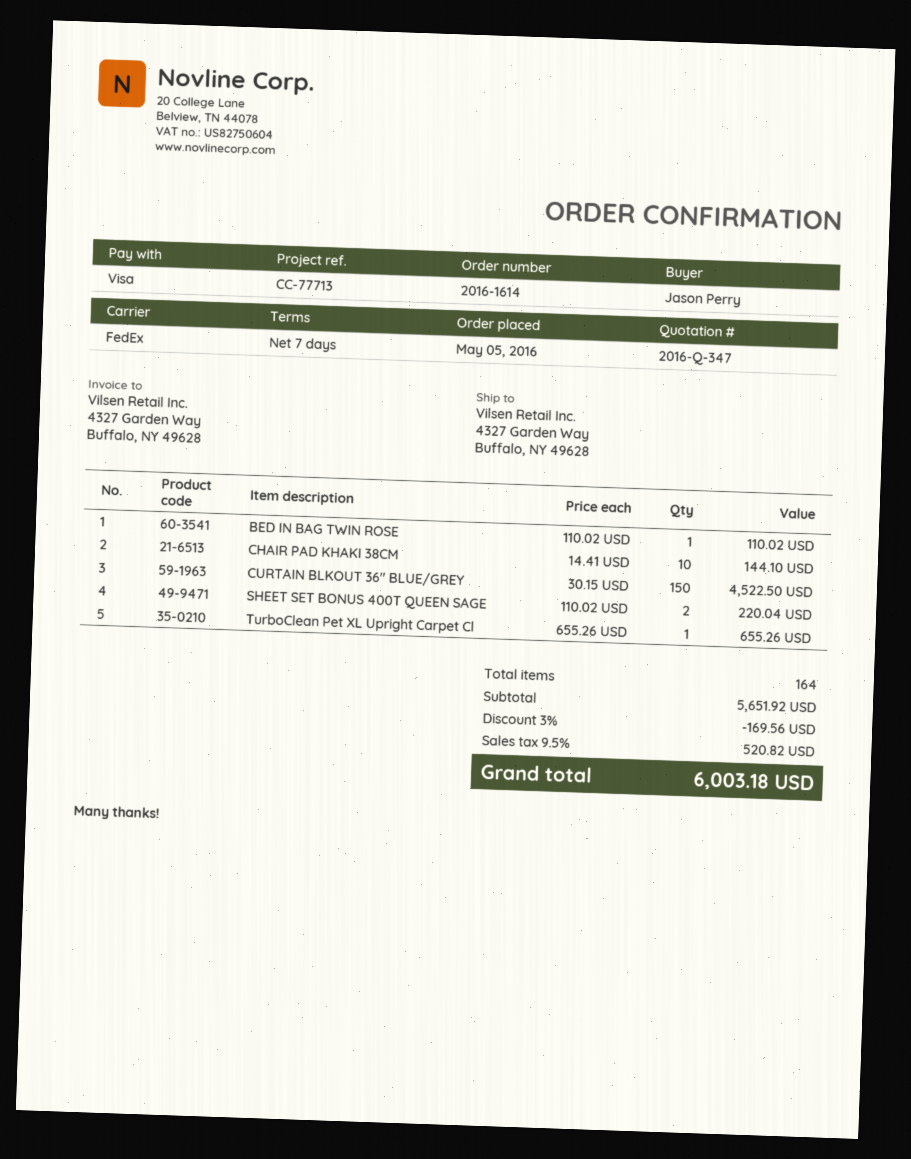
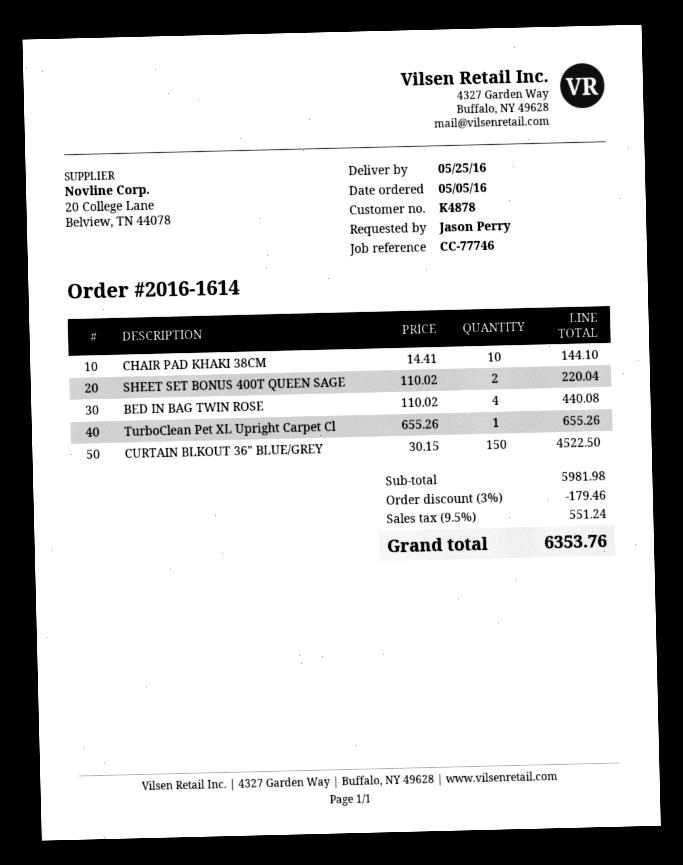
reference: CC-77713 -> CC-77746
BED IN BAG TWIN ROSE: 1 x 110.02 = 110.02 -> 4 x 110.02 = 440.08
subtotal: 5651.92 -> 5981.98
discount: 3% = 169.56 -> 3% = 179.46
tax: 9.5% = 520.82 -> 9.5% = 551.24
total: 6003.18 -> 6353.76

